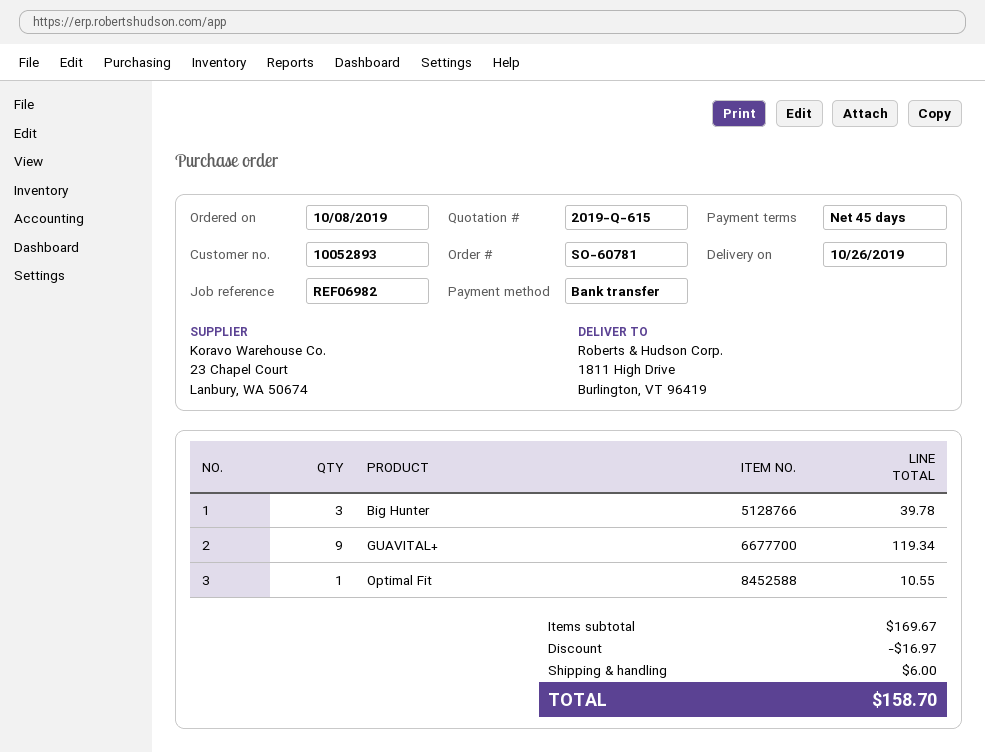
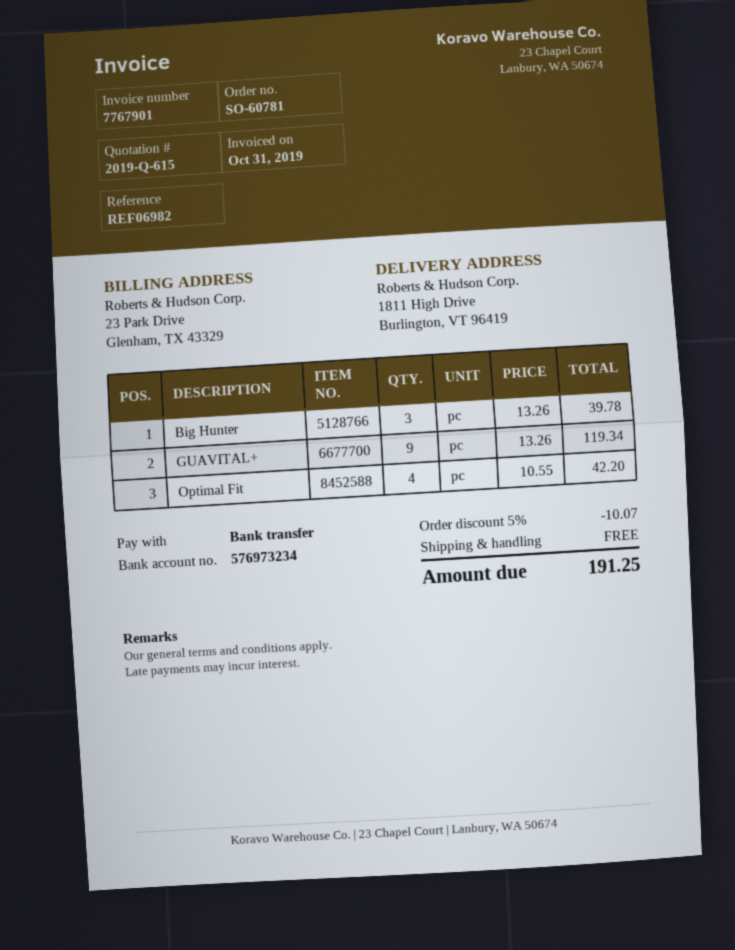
Optimal Fit: 1 for 10.55 -> 4 for 42.20
discount: 16.97 -> 10.07
shipping: 6.00 -> 0.00
total: 158.70 -> 191.25

